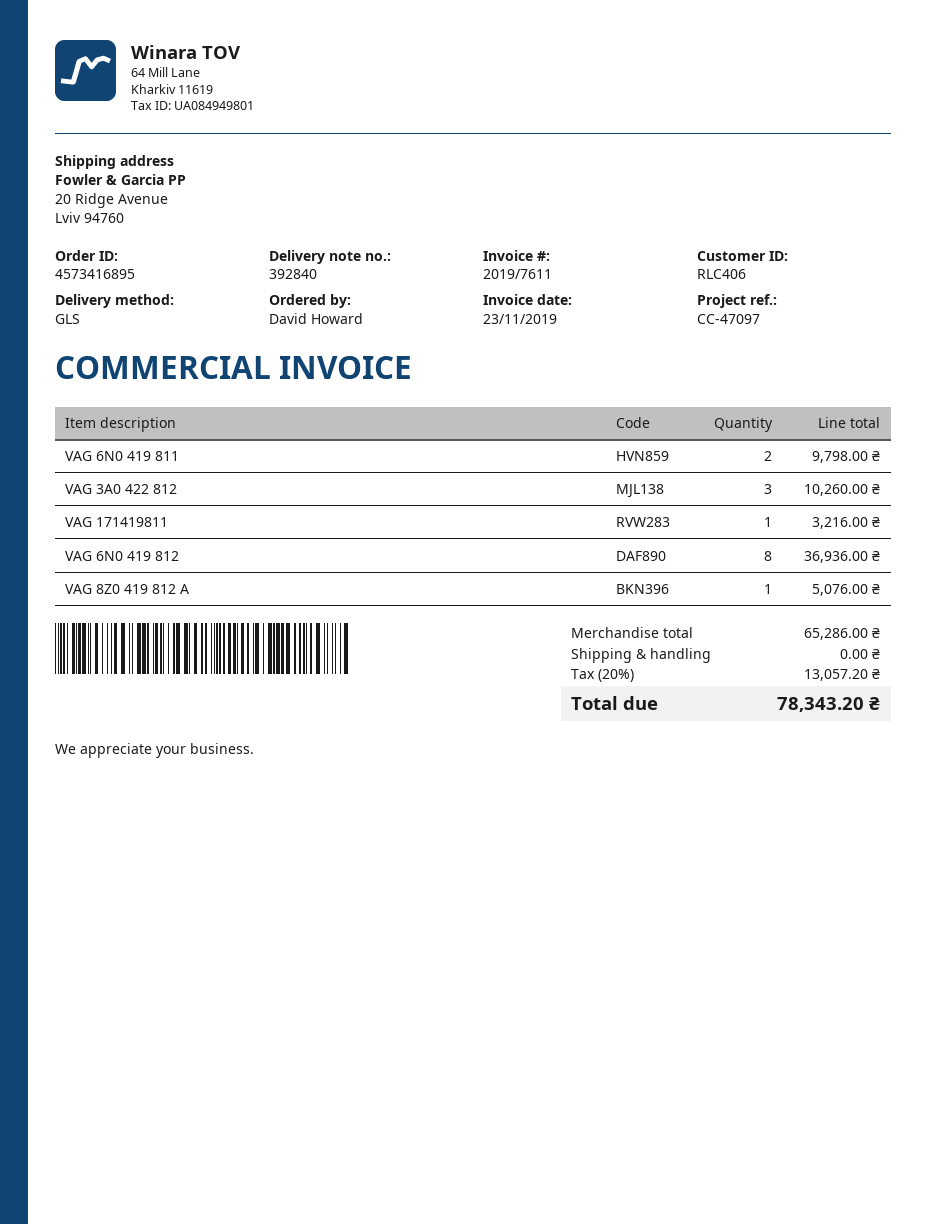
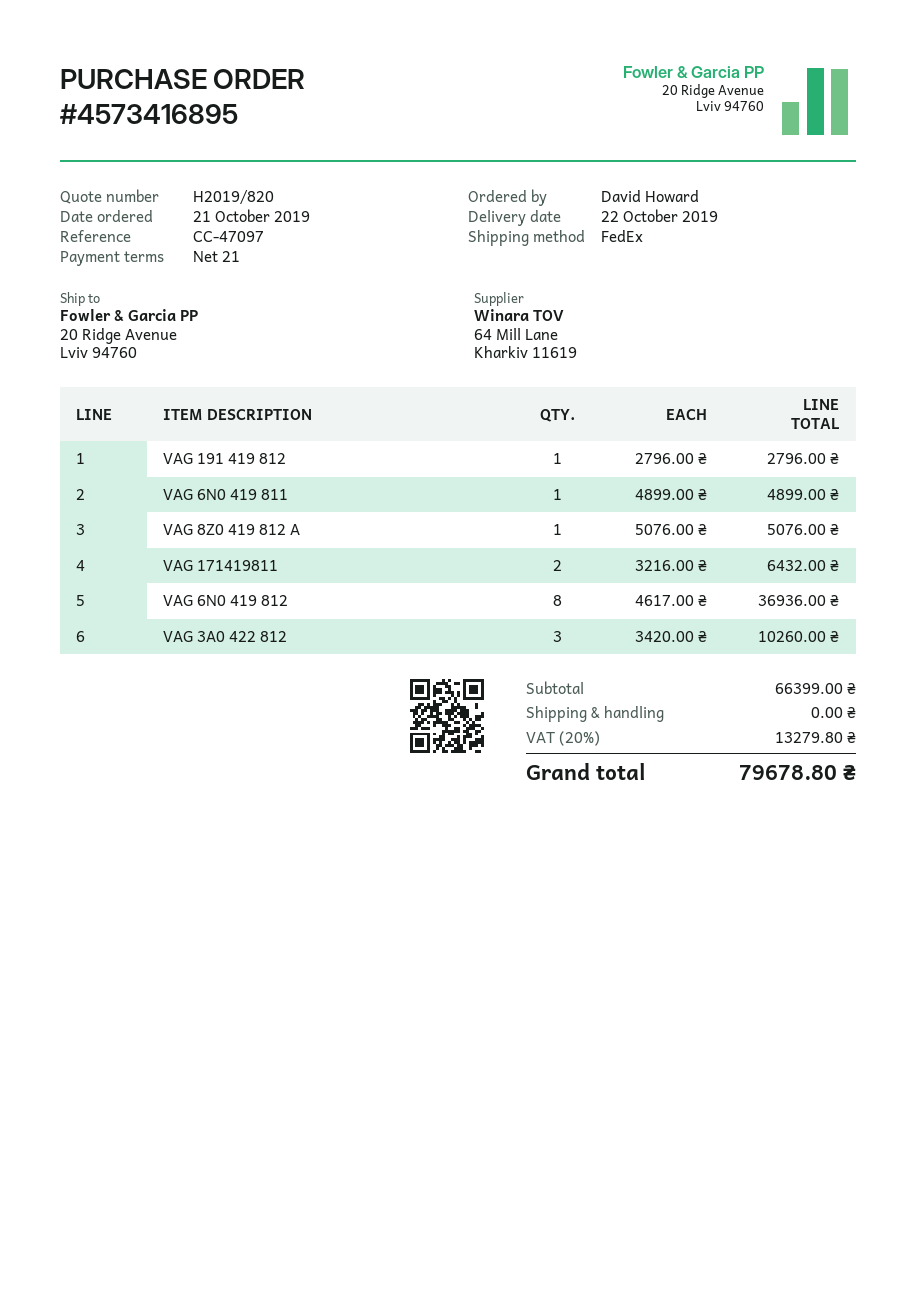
shipping method: GLS -> FedEx
VAG 6N0 419 811: 2 for 9798.00 -> 1 for 4899.00
VAG 171419811: 1 for 3216.00 -> 2 for 6432.00
VAG 191 419 812: none -> 1 for 2796.00
subtotal: 65286.00 -> 66399.00
tax: 20% = 13057.20 -> 20% = 13279.80
total: 78343.20 -> 79678.80

